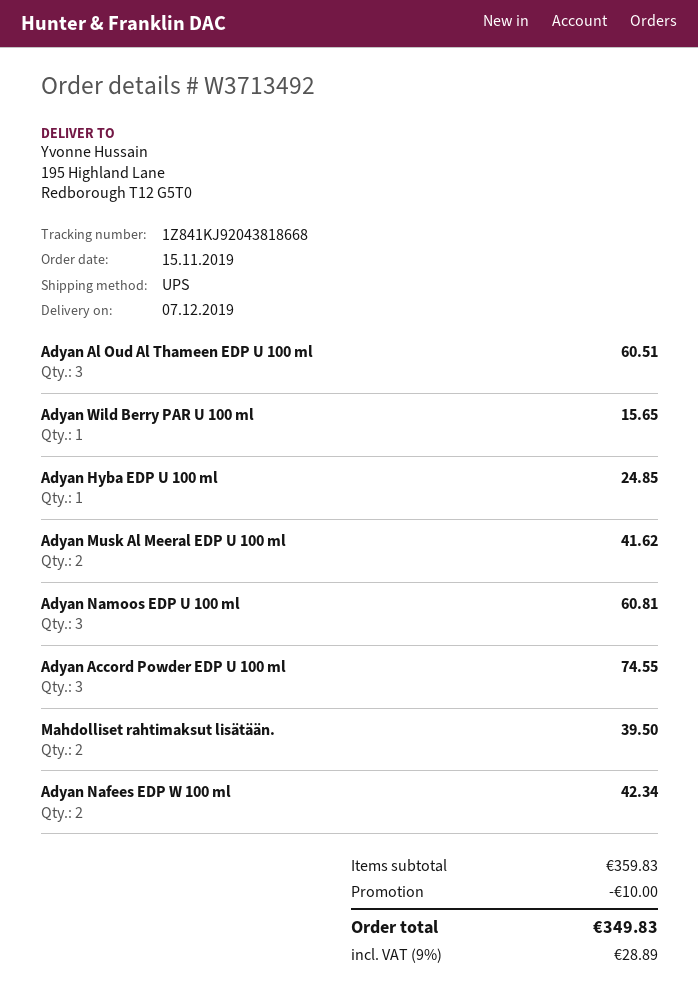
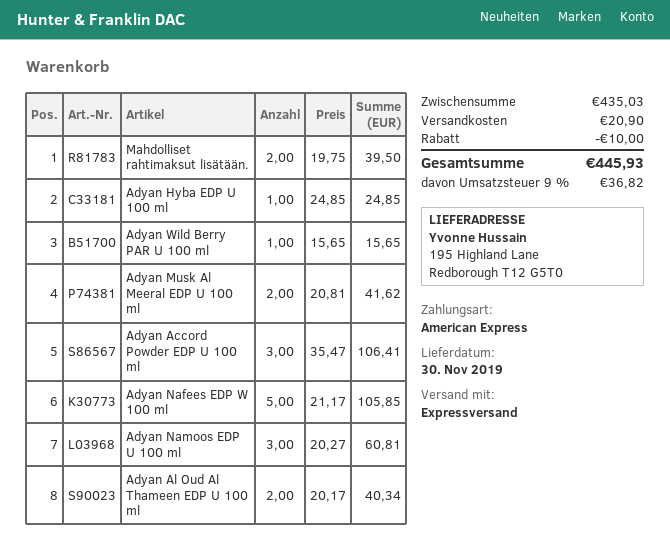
delivery date: 2019-12-07 -> 2019-11-30
shipping method: UPS -> express
Adyan Al Oud Al Thameen EDP U 100 ml: 3 for 60.51 -> 2 for 40.34
Adyan Accord Powder EDP U 100 ml: 3 for 74.55 -> 3 for 106.41
Adyan Nafees EDP W 100 ml: 2 for 42.34 -> 5 for 105.85
subtotal: 359.83 -> 435.03
shipping: none -> 20.90
tax: 9% = 28.89 -> 9% = 36.82
total: 349.83 -> 445.93

